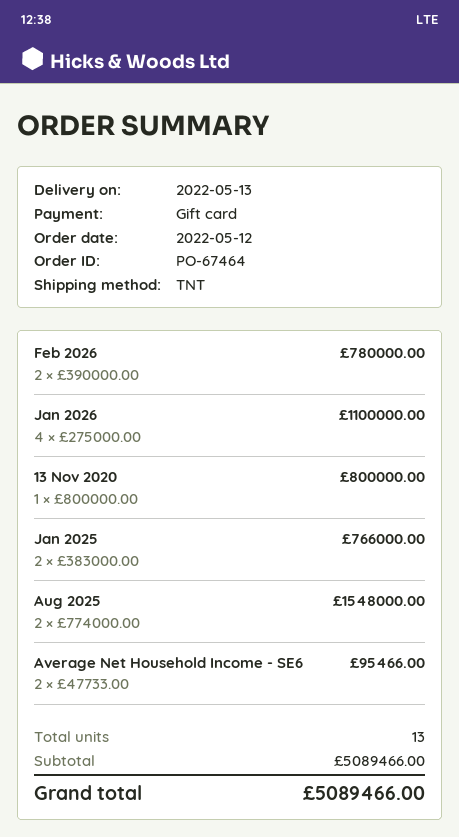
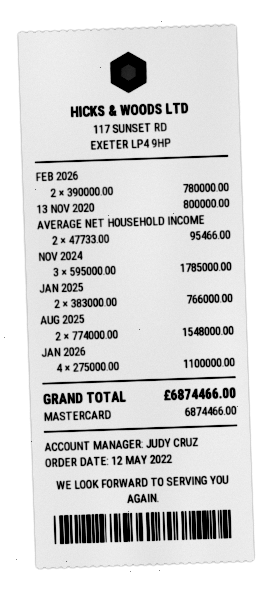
payment method: gift card -> Mastercard
NOV 2024: none -> 3 x 595000.00 = 1785000.00
total: 5089466.00 -> 6874466.00

